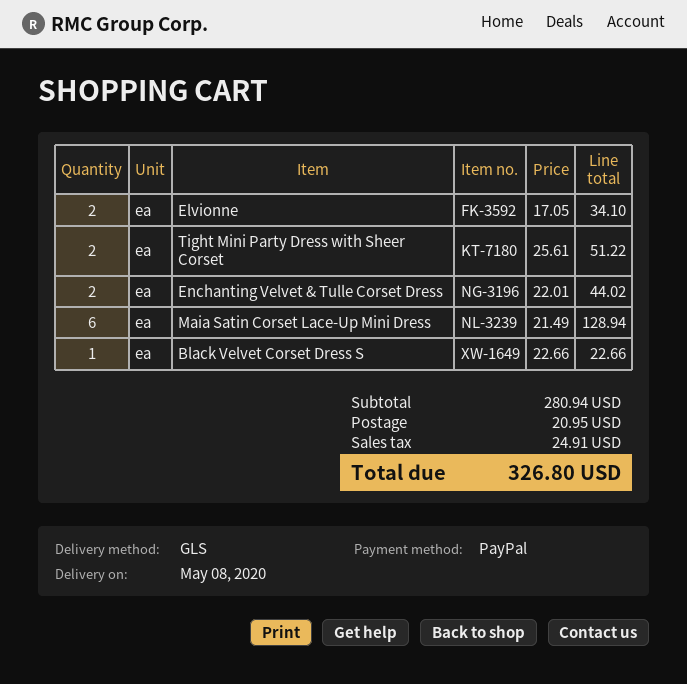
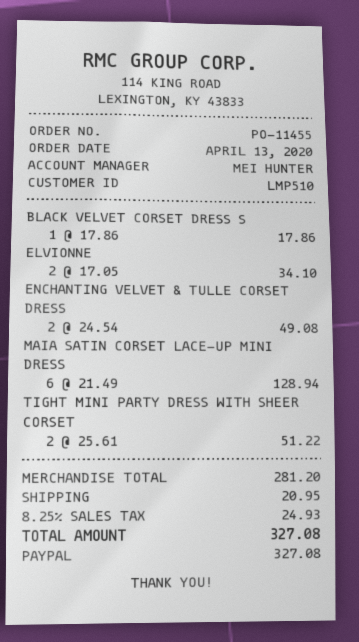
Enchanting Velvet & Tulle Corset Dress: 2 x 22.01 = 44.02 -> 2 x 24.54 = 49.08
Black Velvet Corset Dress S: 1 x 22.66 = 22.66 -> 1 x 17.86 = 17.86
subtotal: 280.94 -> 281.20
tax: 24.91 -> 24.93
total: 326.80 -> 327.08

